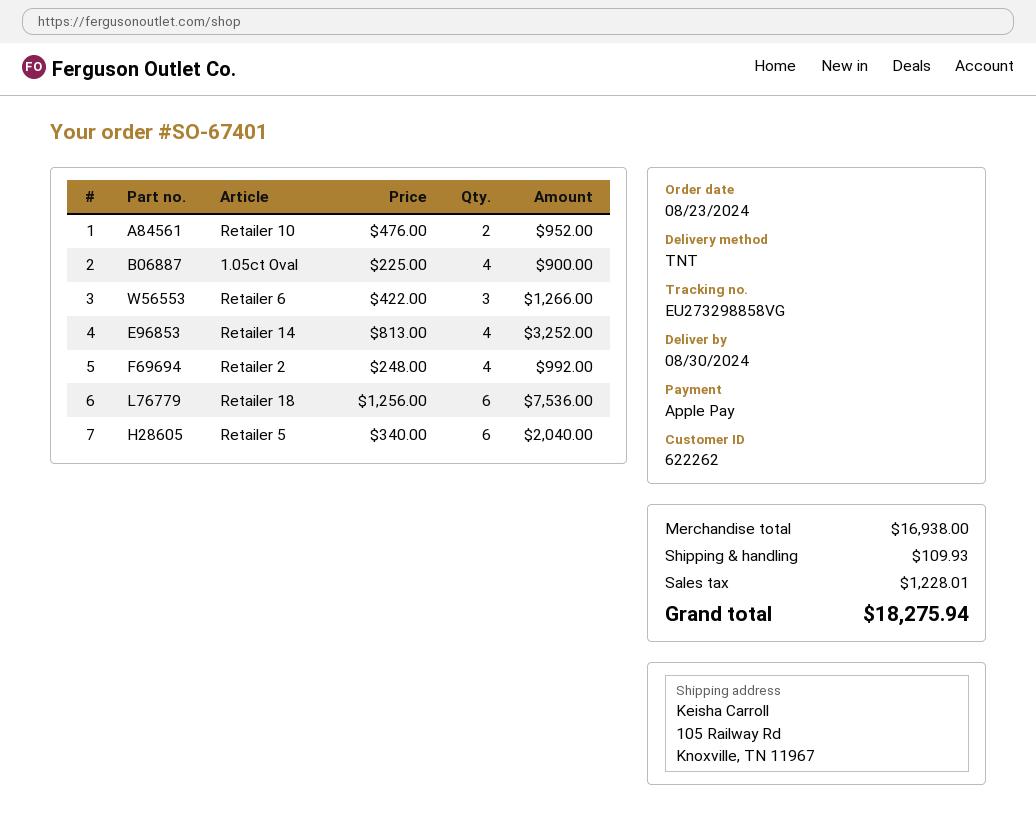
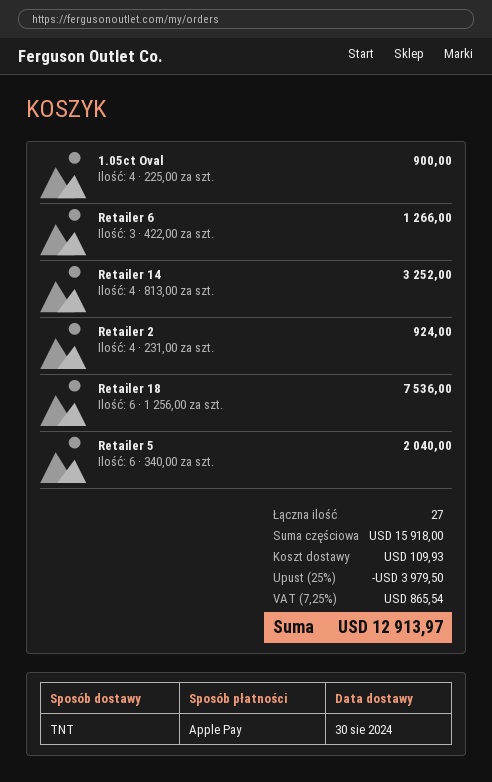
Retailer 10: 2 x 476.00 = 952.00 -> none
Retailer 2: 4 x 248.00 = 992.00 -> 4 x 231.00 = 924.00
subtotal: 16938.00 -> 15918.00
discount: none -> 25% = 3979.50
tax: 1228.01 -> 865.54
total: 18275.94 -> 12913.97

